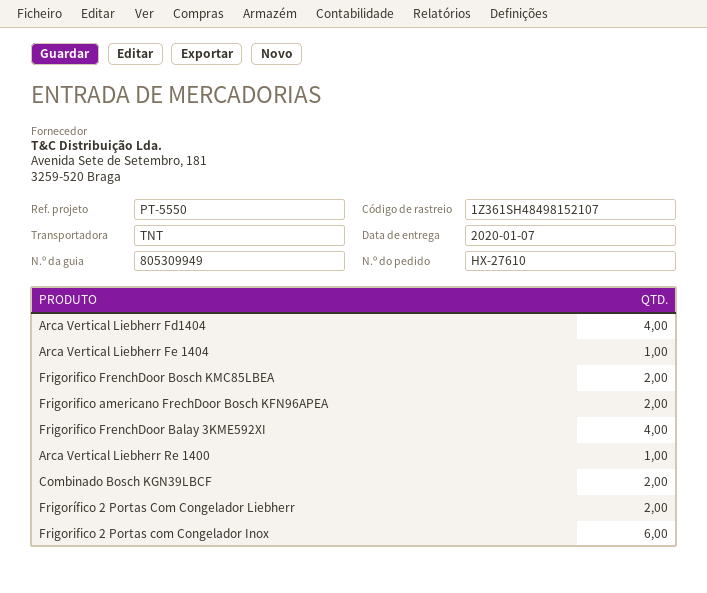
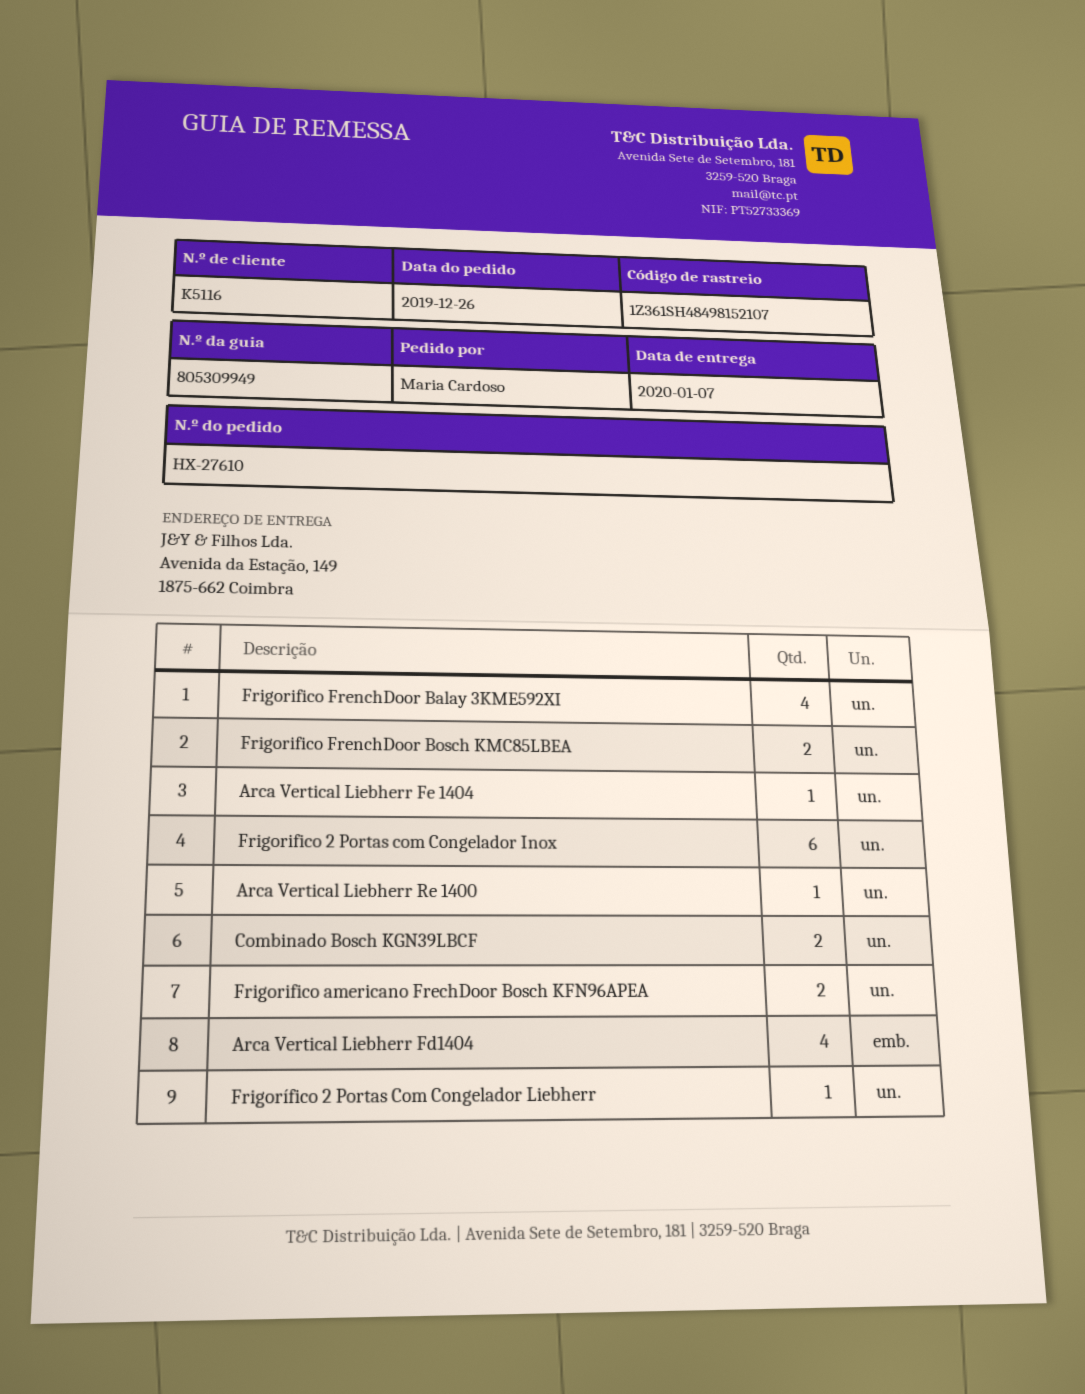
Frigorífico 2 Portas Com Congelador Liebherr: 2 -> 1

